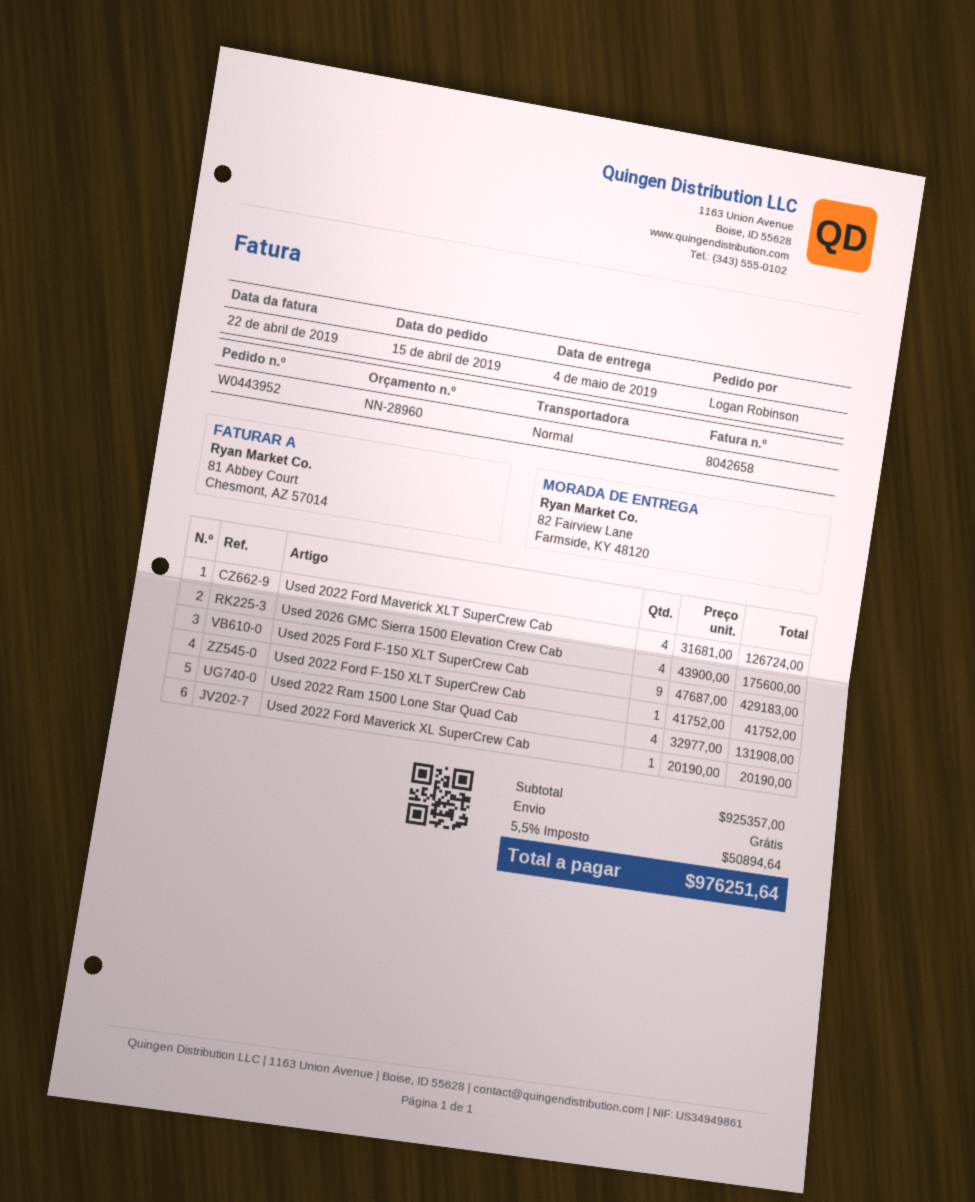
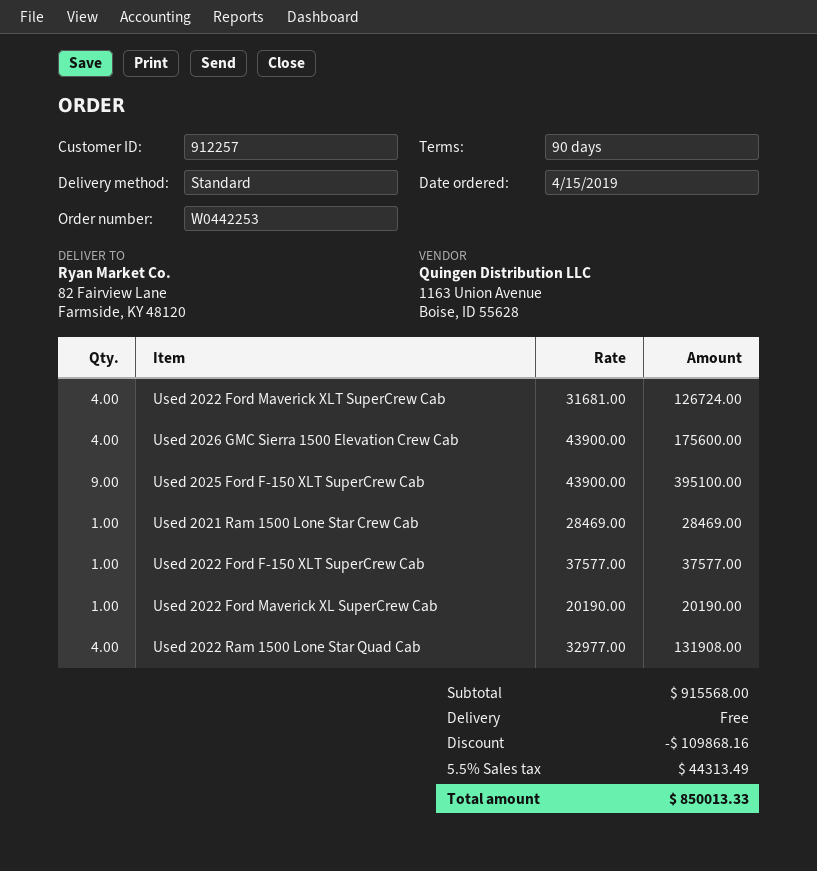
order number: W0443952 -> W0442253
Used 2025 Ford F-150 XLT SuperCrew Cab: 9 x 47687.00 = 429183.00 -> 9 x 43900.00 = 395100.00
Used 2022 Ford F-150 XLT SuperCrew Cab: 1 x 41752.00 = 41752.00 -> 1 x 37577.00 = 37577.00
Used 2021 Ram 1500 Lone Star Crew Cab: none -> 1 x 28469.00 = 28469.00
subtotal: 925357.00 -> 915568.00
discount: none -> 109868.16
tax: 5.5% = 50894.64 -> 5.5% = 44313.49
total: 976251.64 -> 850013.33

